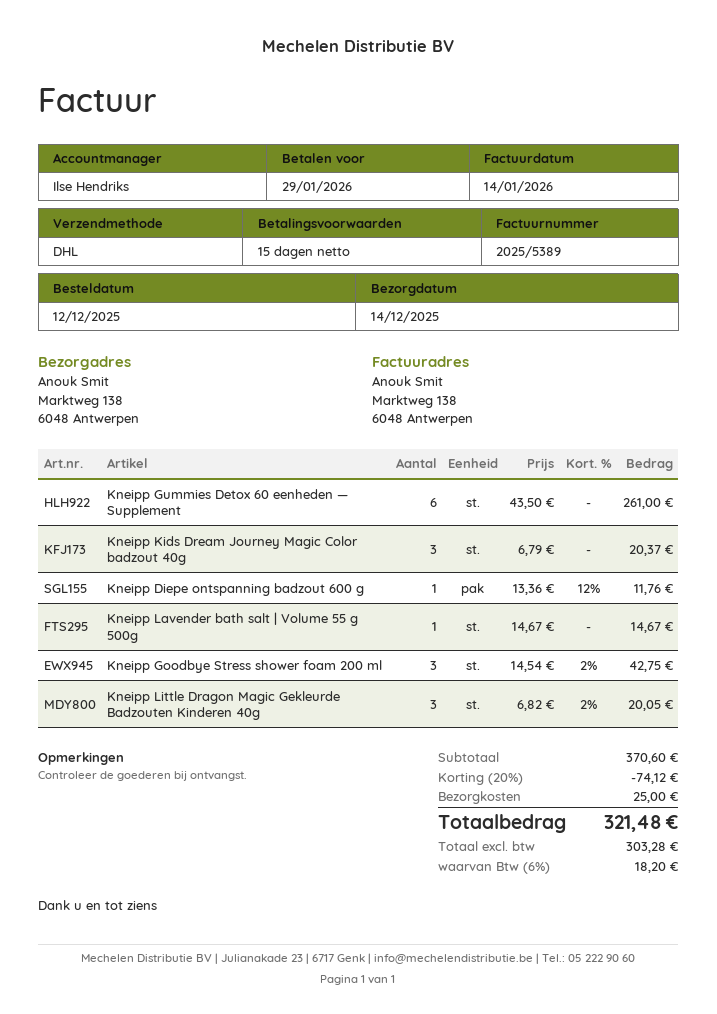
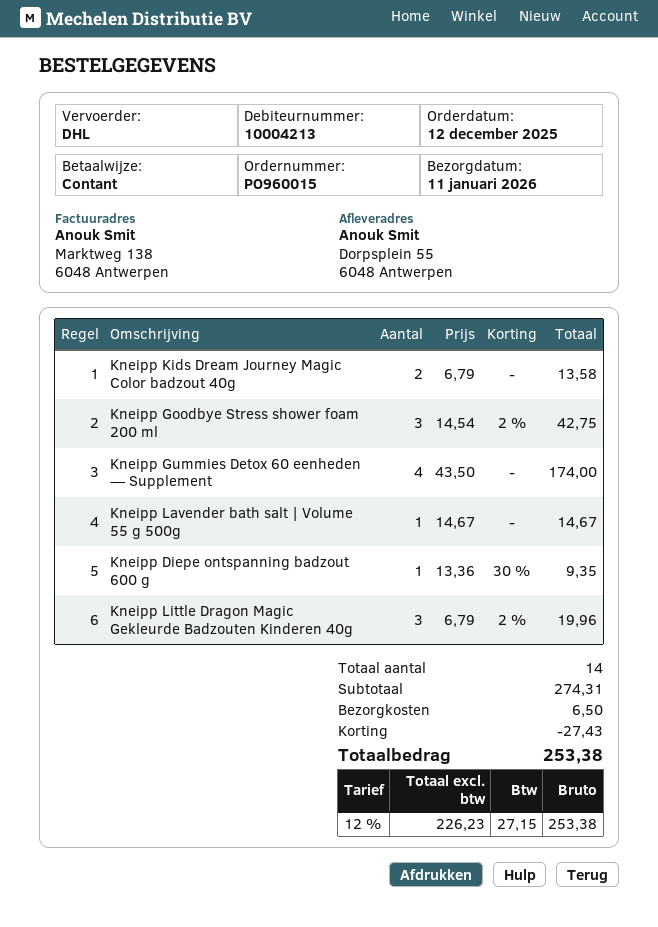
delivery date: 2025-12-14 -> 2026-01-11
ship to: Marktweg 138, 6048 Antwerpen -> Dorpsplein 55, 6048 Antwerpen
Kneipp Gummies Detox 60 eenheden — Supplement: 6 x 43.50 = 261.00 -> 4 x 43.50 = 174.00
Kneipp Kids Dream Journey Magic Color badzout 40g: 3 x 6.79 = 20.37 -> 2 x 6.79 = 13.58
Kneipp Diepe ontspanning badzout 600 g: 1 x 13.36 - 12% = 11.76 -> 1 x 13.36 - 30% = 9.35
Kneipp Little Dragon Magic Gekleurde Badzouten Kinderen 40g: 3 x 6.82 - 2% = 20.05 -> 3 x 6.79 - 2% = 19.96
subtotal: 370.60 -> 274.31
discount: 74.12 -> 27.43
shipping: 25.00 -> 6.50
net: 303.28 -> 226.23
tax: 6% = 18.20 -> 12% = 27.15
total: 321.48 -> 253.38

